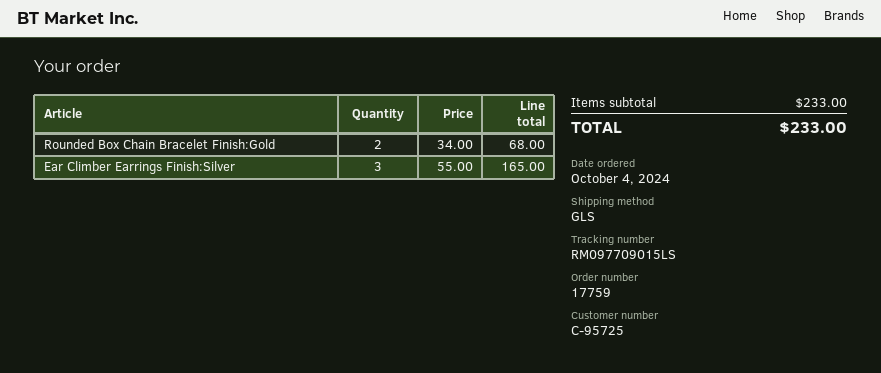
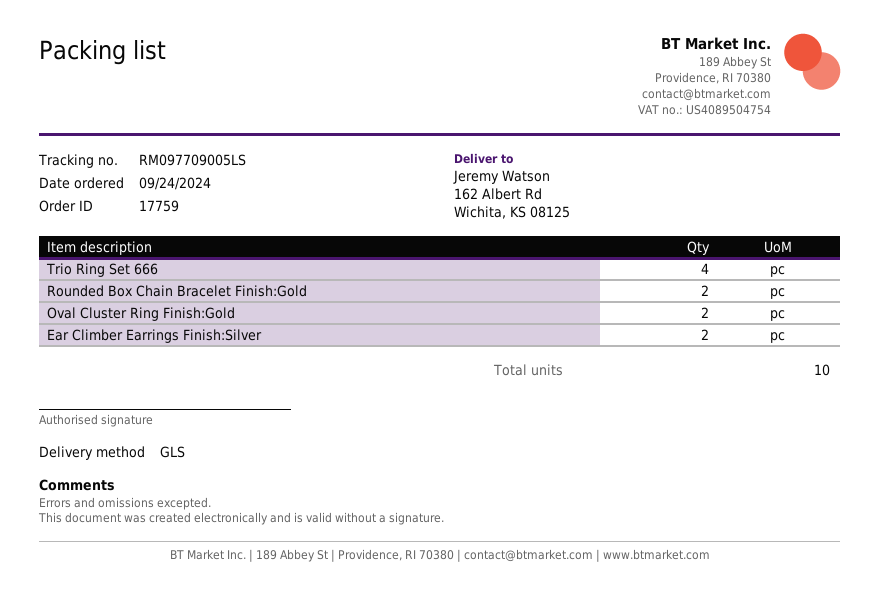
order date: 2024-10-04 -> 2024-09-24
tracking number: RM097709015LS -> RM097709005LS
Ear Climber Earrings Finish:Silver: 3 -> 2
Trio Ring Set 666: none -> 4
Oval Cluster Ring Finish:Gold: none -> 2

